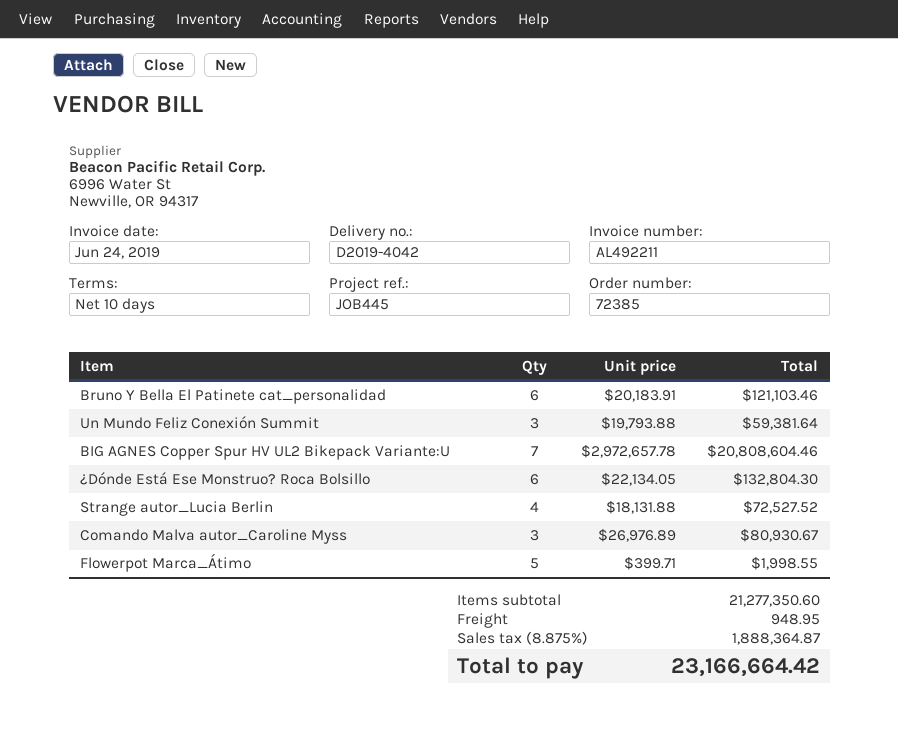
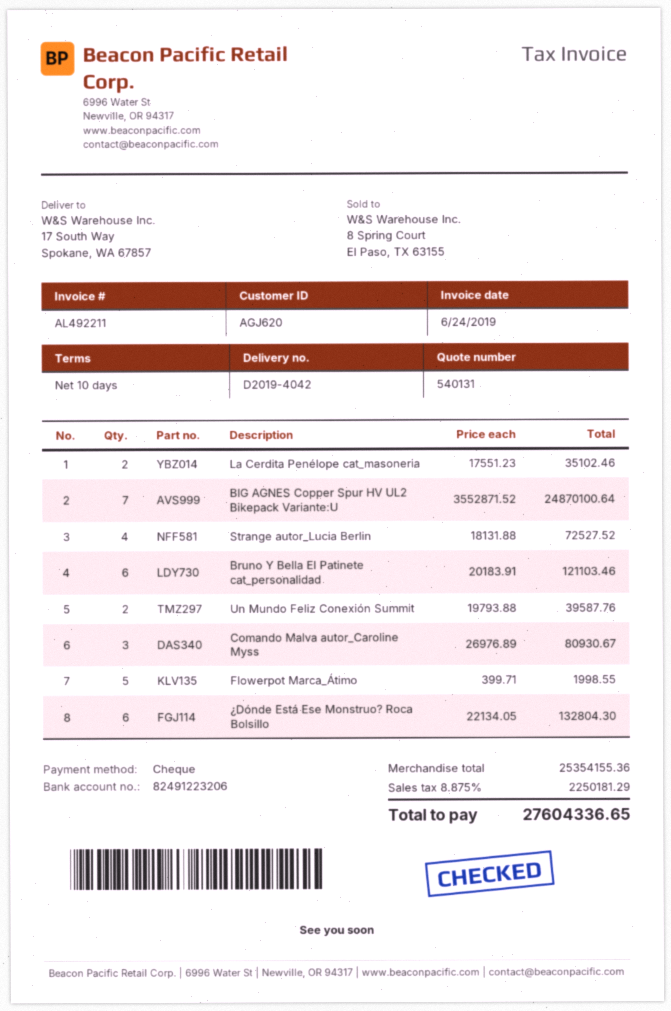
Un Mundo Feliz Conexión Summit: 3 x 19793.88 = 59381.64 -> 2 x 19793.88 = 39587.76
BIG AGNES Copper Spur HV UL2 Bikepack Variante:U: 7 x 2972657.78 = 20808604.46 -> 7 x 3552871.52 = 24870100.64
La Cerdita Penélope cat_masoneria: none -> 2 x 17551.23 = 35102.46
subtotal: 21277350.60 -> 25354155.36
shipping: 948.95 -> none
tax: 8.875% = 1888364.87 -> 8.875% = 2250181.29
total: 23166664.42 -> 27604336.65

